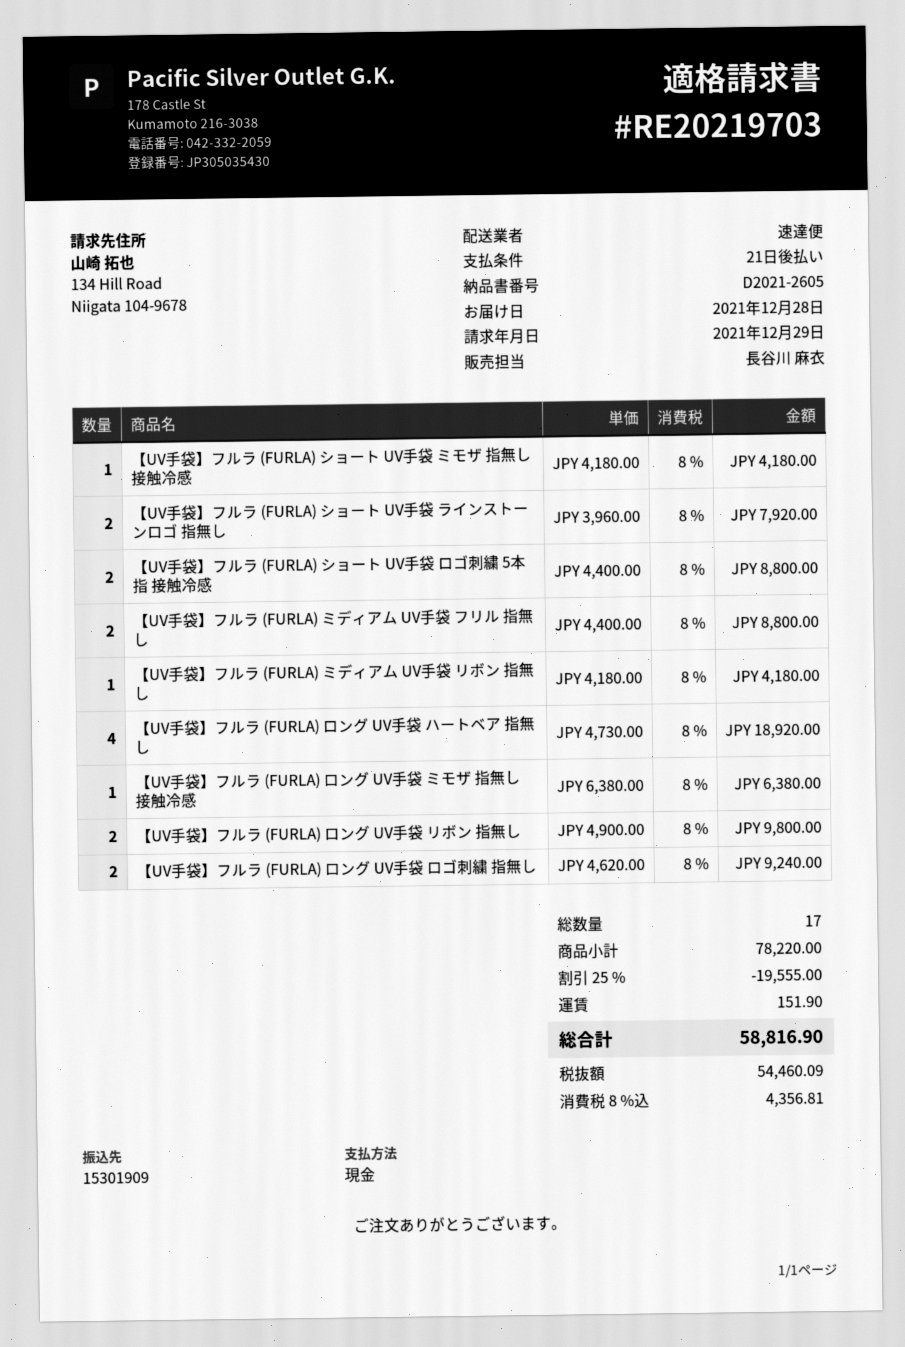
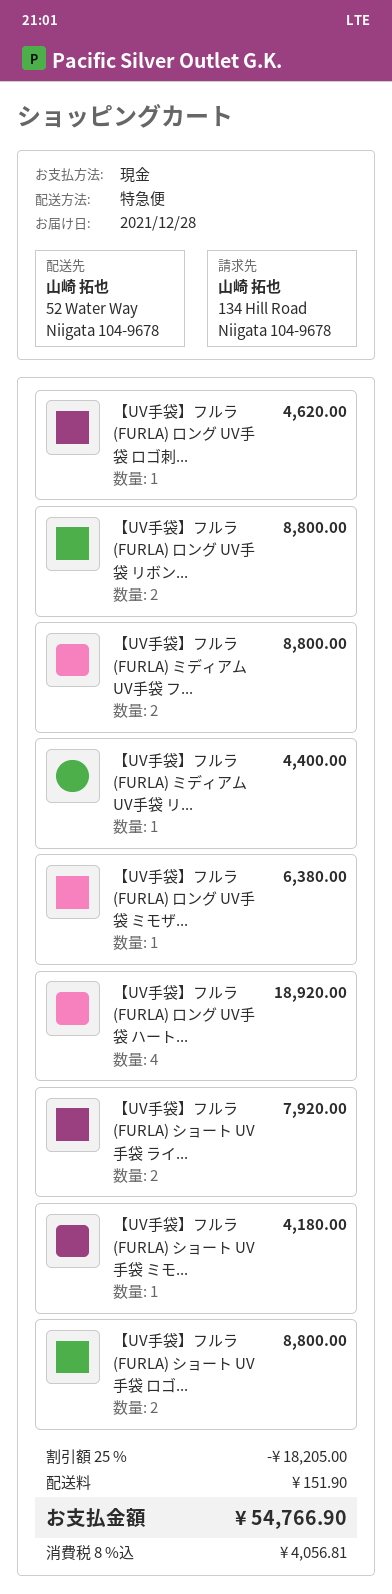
【UV手袋】フルラ (FURLA) ミディアム UV手袋 リボン 指無し: 1 for 4180.00 -> 1 for 4400.00
【UV手袋】フルラ (FURLA) ロング UV手袋 リボン 指無し: 2 for 9800.00 -> 2 for 8800.00
【UV手袋】フルラ (FURLA) ロング UV手袋 ロゴ刺繍 指無し: 2 for 9240.00 -> 1 for 4620.00
discount: 25% = 19555.00 -> 25% = 18205.00
tax: 8% = 4356.81 -> 8% = 4056.81
total: 58816.90 -> 54766.90

